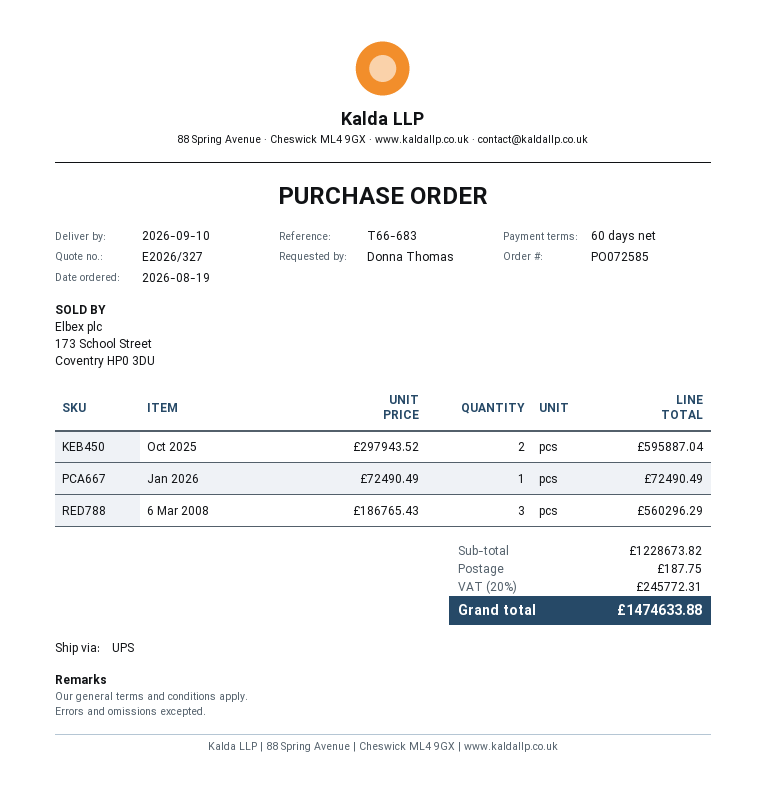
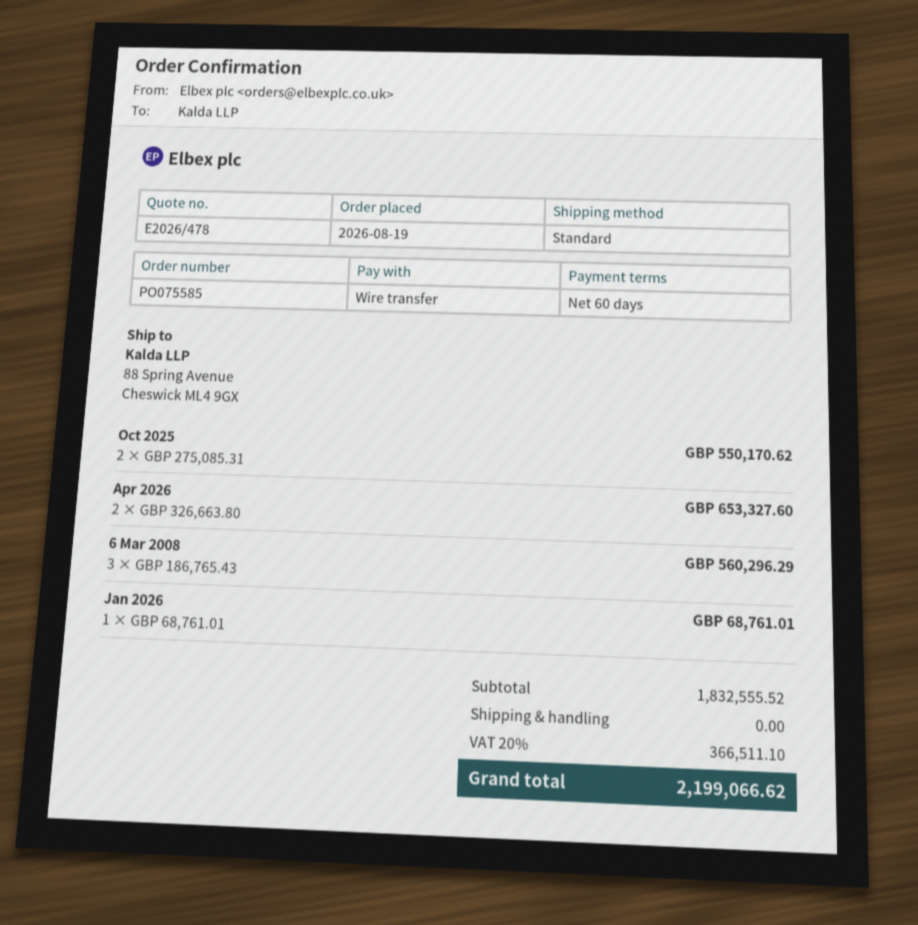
quote number: E2026/327 -> E2026/478
order number: PO072585 -> PO075585
shipping method: UPS -> standard
Oct 2025: 2 x 297943.52 = 595887.04 -> 2 x 275085.31 = 550170.62
Jan 2026: 1 x 72490.49 = 72490.49 -> 1 x 68761.01 = 68761.01
Apr 2026: none -> 2 x 326663.80 = 653327.60
subtotal: 1228673.82 -> 1832555.52
shipping: 187.75 -> 0.00
tax: 20% = 245772.31 -> 20% = 366511.10
total: 1474633.88 -> 2199066.62

